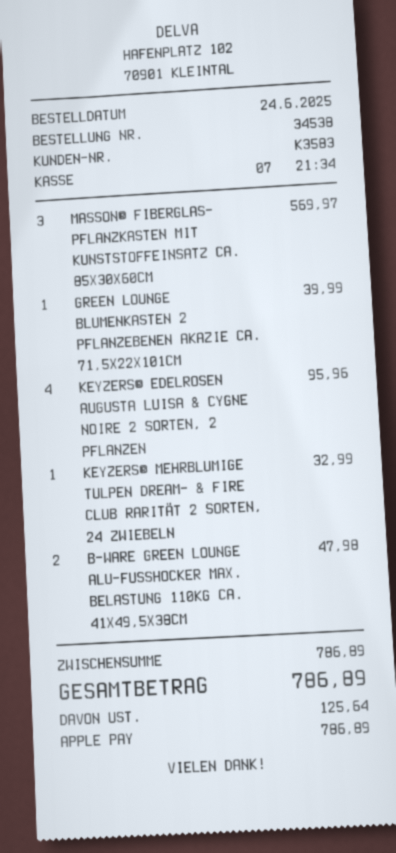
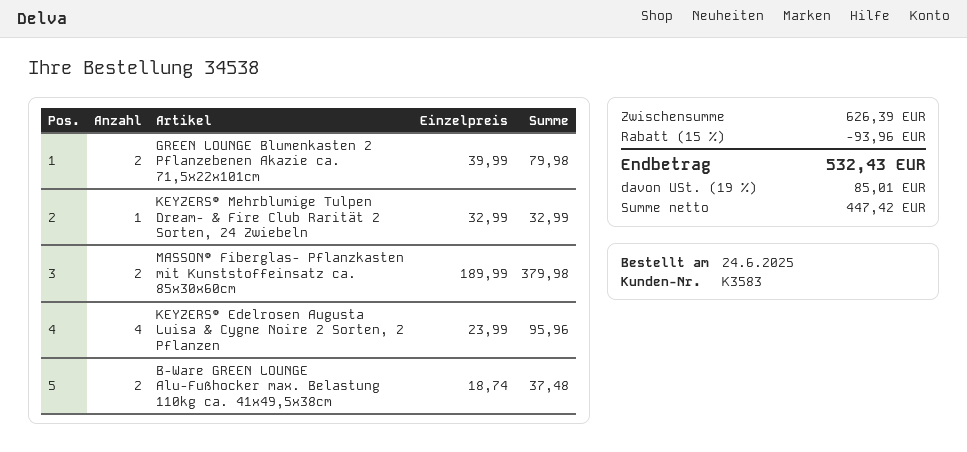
MASSON® FIBERGLAS- PFLANZKASTEN MIT KUNSTSTOFFEINSATZ CA. 85X30X60CM: 3 for 569.97 -> 2 for 379.98
GREEN LOUNGE BLUMENKASTEN 2 PFLANZEBENEN AKAZIE CA. 71,5X22X101CM: 1 for 39.99 -> 2 for 79.98
B-WARE GREEN LOUNGE ALU-FUSSHOCKER MAX. BELASTUNG 110KG CA. 41X49,5X38CM: 2 for 47.98 -> 2 for 37.48
subtotal: 786.89 -> 626.39
discount: none -> 15% = 93.96
tax: 125.64 -> 85.01
total: 786.89 -> 532.43

